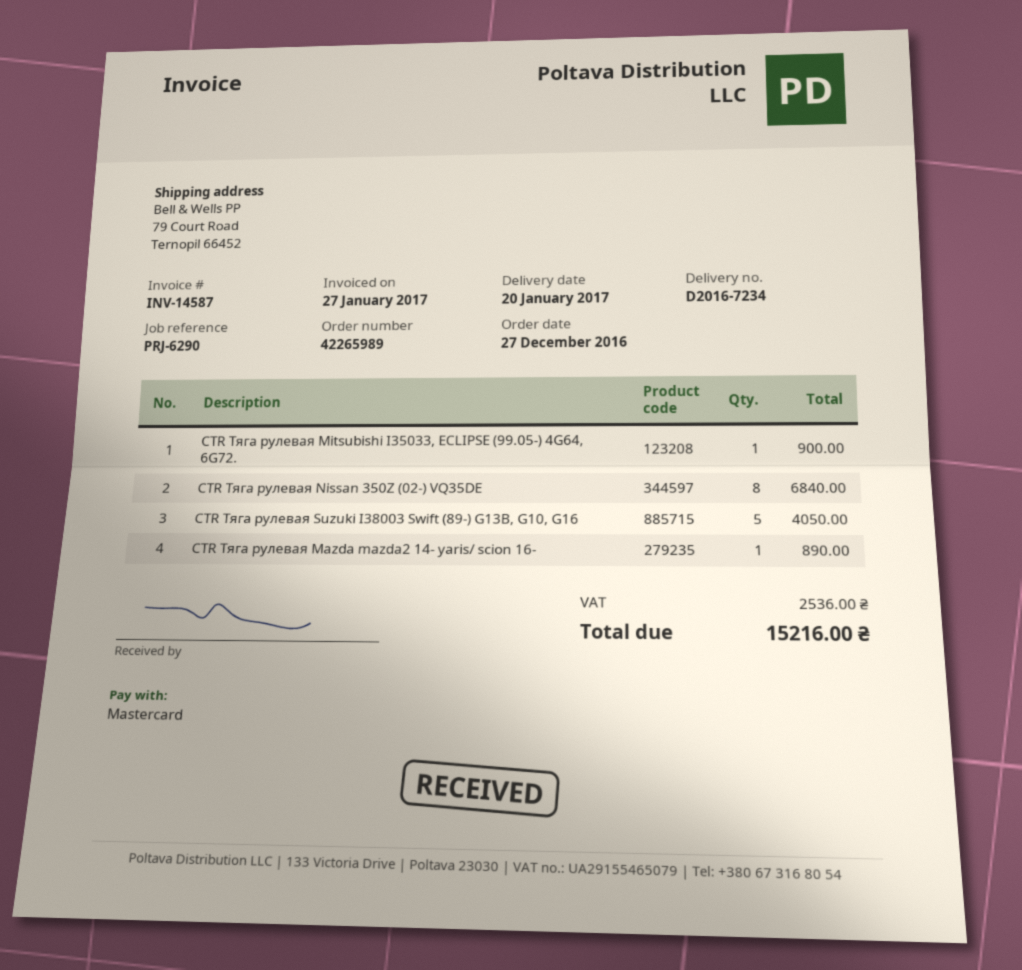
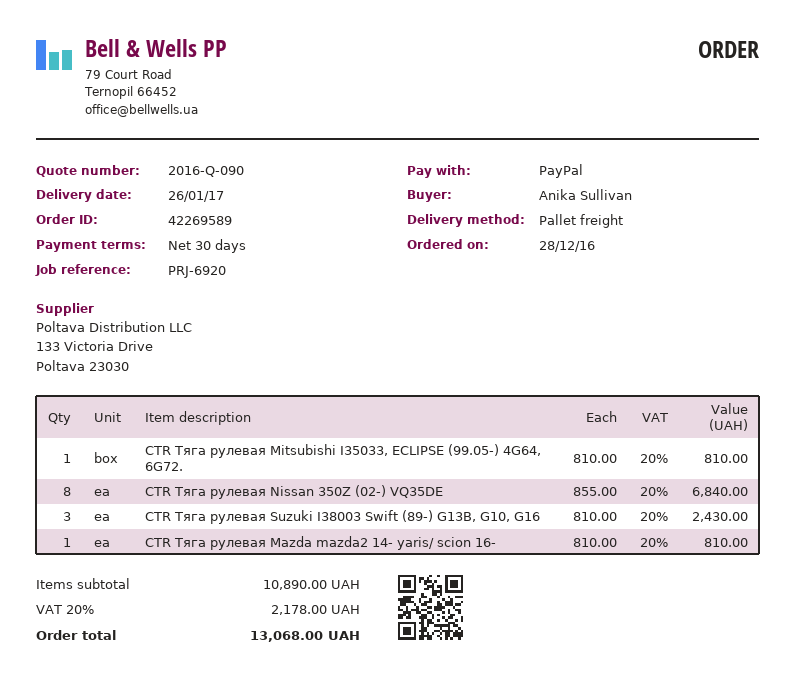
order number: 42265989 -> 42269589
order date: 2016-12-27 -> 2016-12-28
delivery date: 2017-01-20 -> 2017-01-26
reference: PRJ-6290 -> PRJ-6920
payment method: Mastercard -> PayPal
CTR Тяга рулевая Mitsubishi I35033, ECLIPSE (99.05-) 4G64, 6G72.: 1 for 900.00 -> 1 for 810.00
CTR Тяга рулевая Suzuki I38003 Swift (89-) G13B, G10, G16: 5 for 4050.00 -> 3 for 2430.00
CTR Тяга рулевая Mazda mazda2 14- yaris/ scion 16-: 1 for 890.00 -> 1 for 810.00
tax: 2536.00 -> 2178.00
total: 15216.00 -> 13068.00

